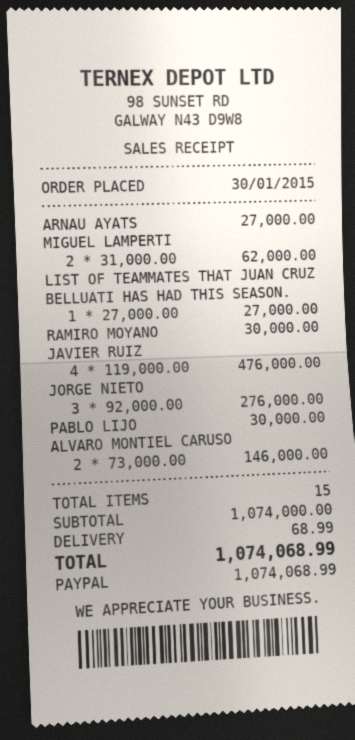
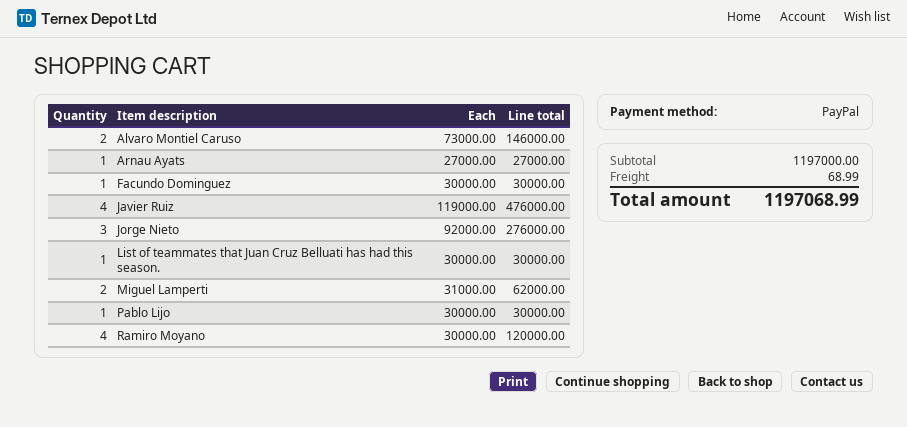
LIST OF TEAMMATES THAT JUAN CRUZ BELLUATI HAS HAD THIS SEASON.: 1 x 27000.00 = 27000.00 -> 1 x 30000.00 = 30000.00
RAMIRO MOYANO: 1 x 30000.00 = 30000.00 -> 4 x 30000.00 = 120000.00
Facundo Dominguez: none -> 1 x 30000.00 = 30000.00
subtotal: 1074000.00 -> 1197000.00
total: 1074068.99 -> 1197068.99

